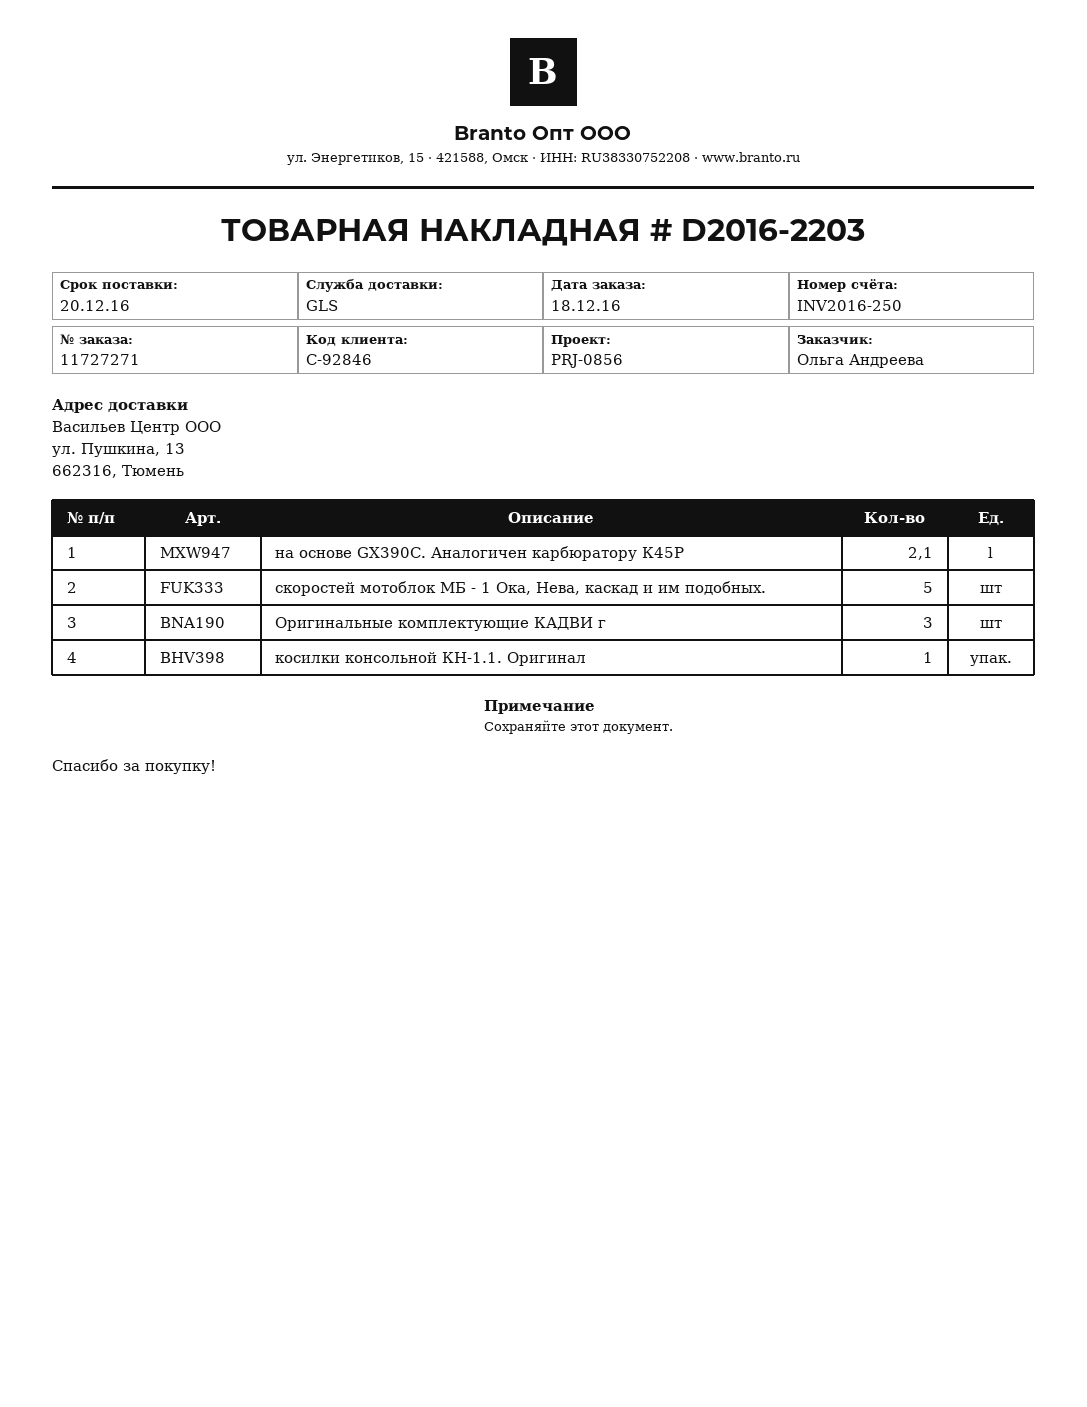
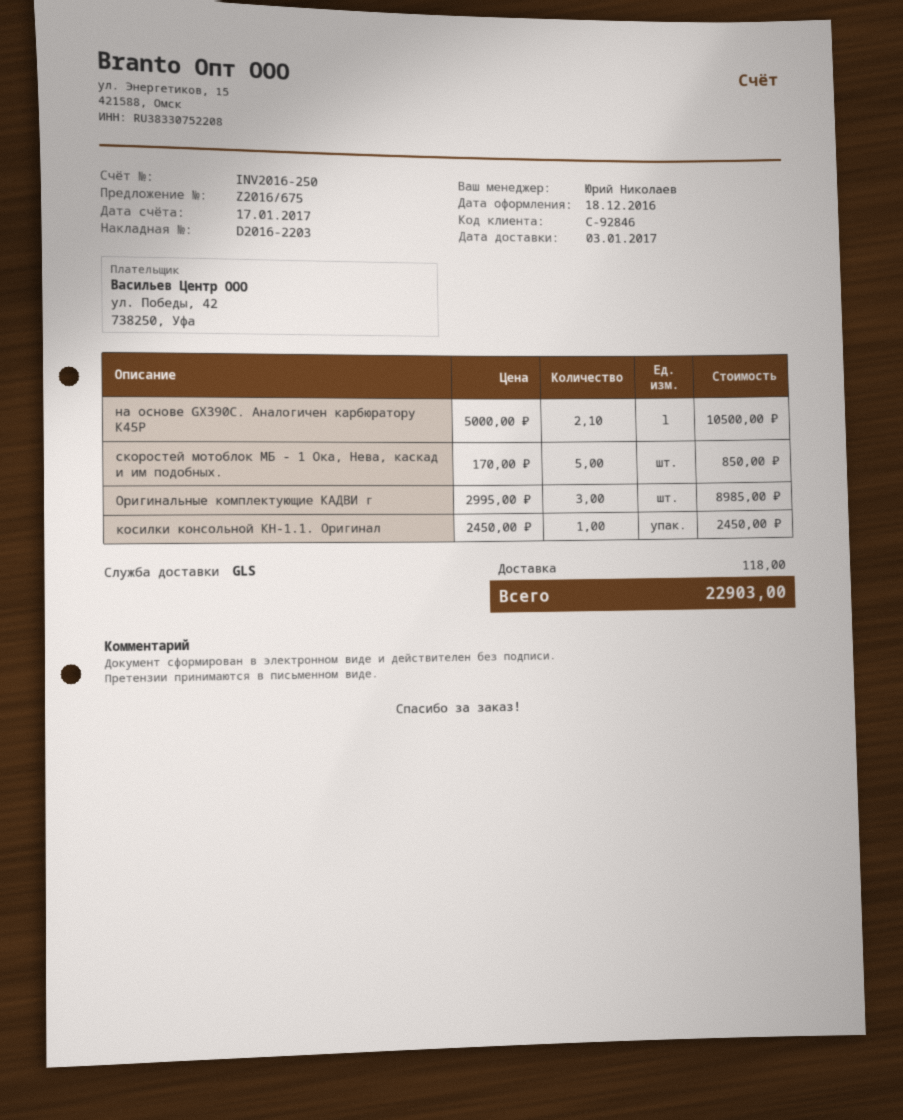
delivery date: 2016-12-20 -> 2017-01-03

